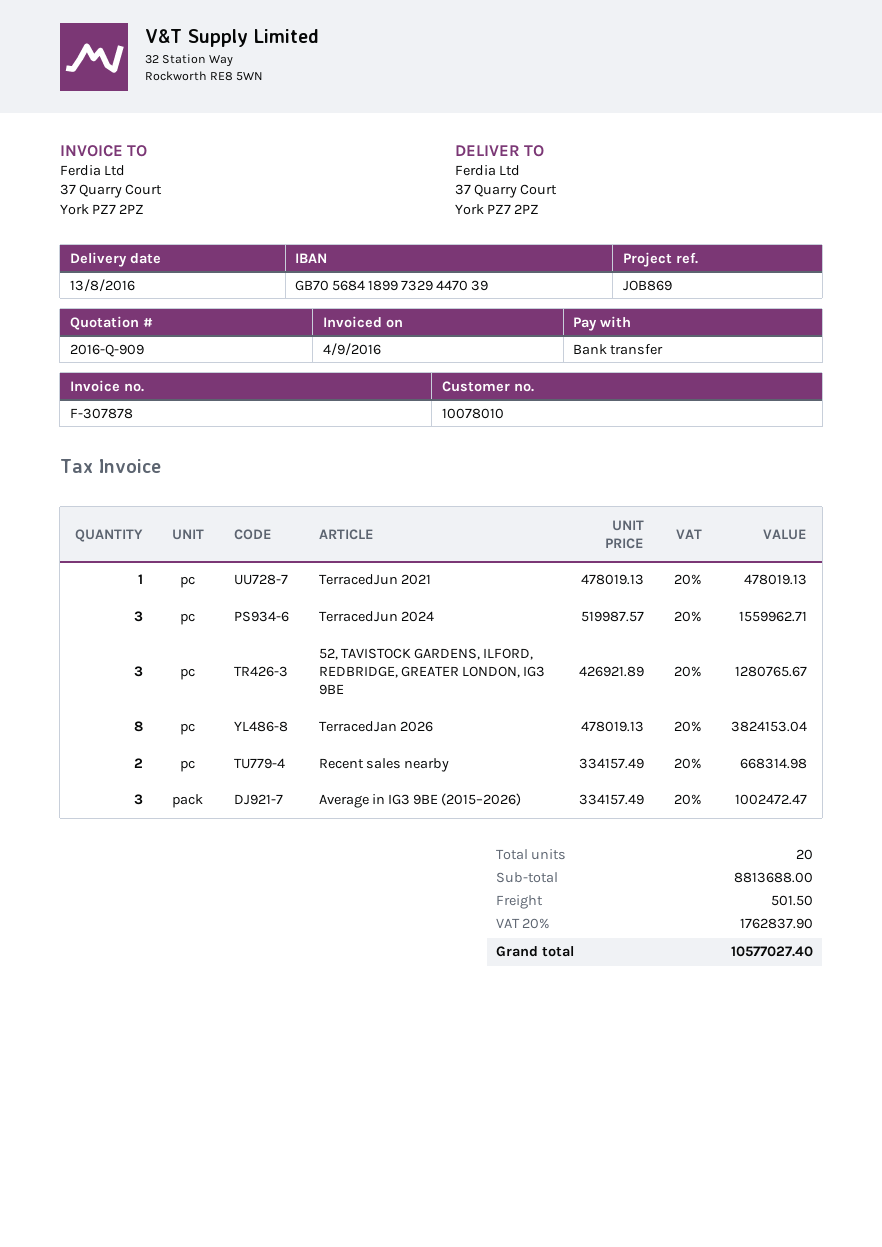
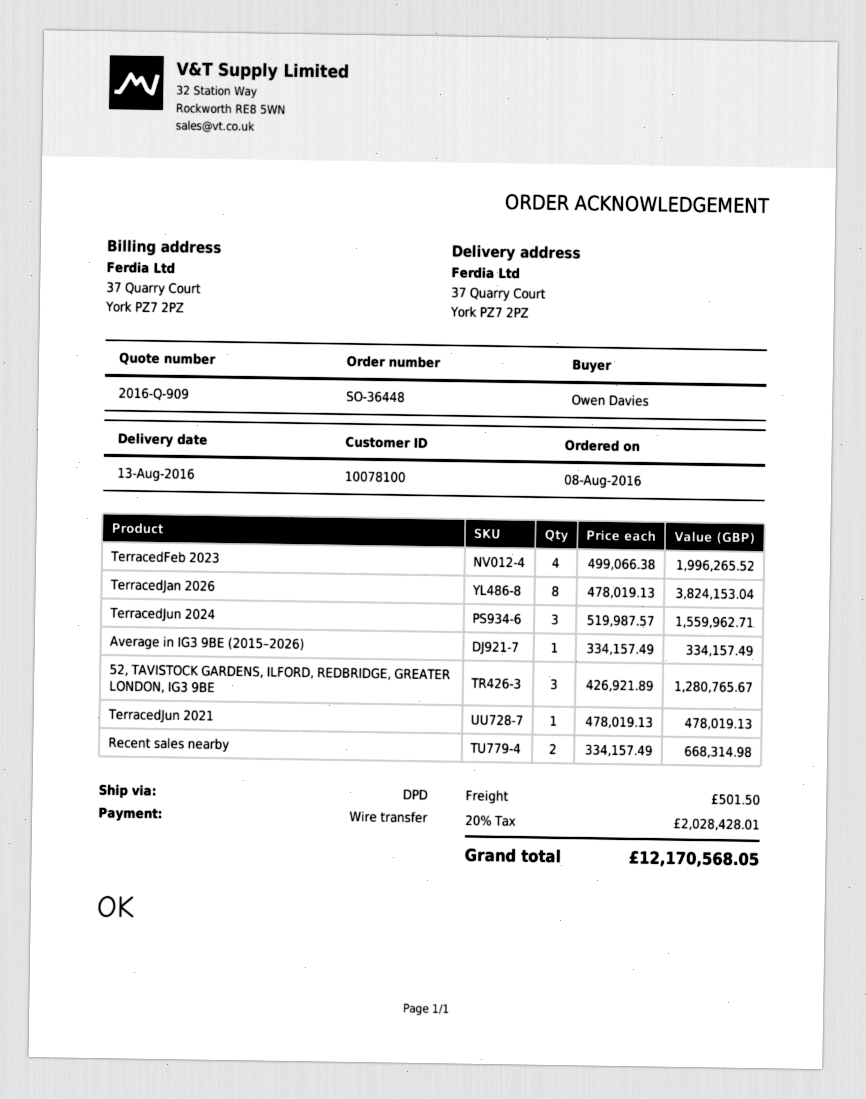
customer number: 10078010 -> 10078100
Average in IG3 9BE (2015–2026): 3 x 334157.49 = 1002472.47 -> 1 x 334157.49 = 334157.49
TerracedFeb 2023: none -> 4 x 499066.38 = 1996265.52
tax: 20% = 1762837.90 -> 20% = 2028428.01
total: 10577027.40 -> 12170568.05

